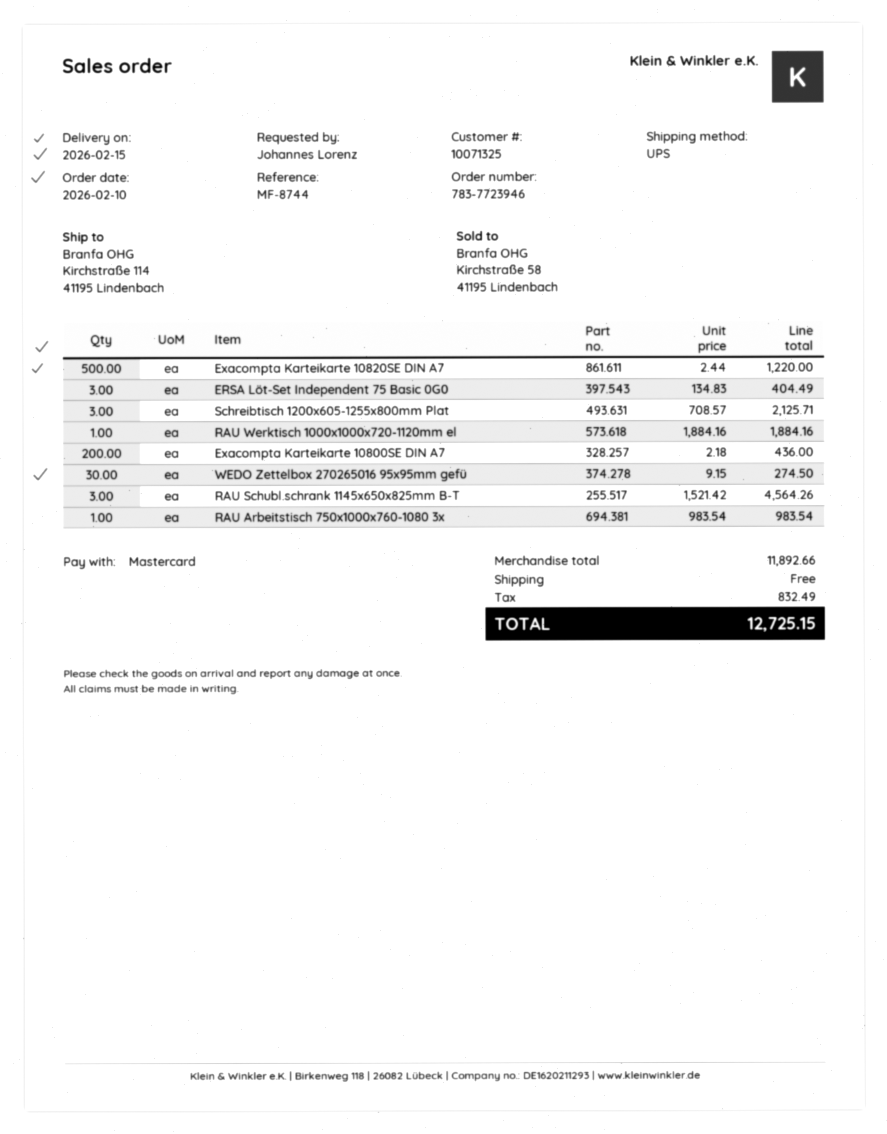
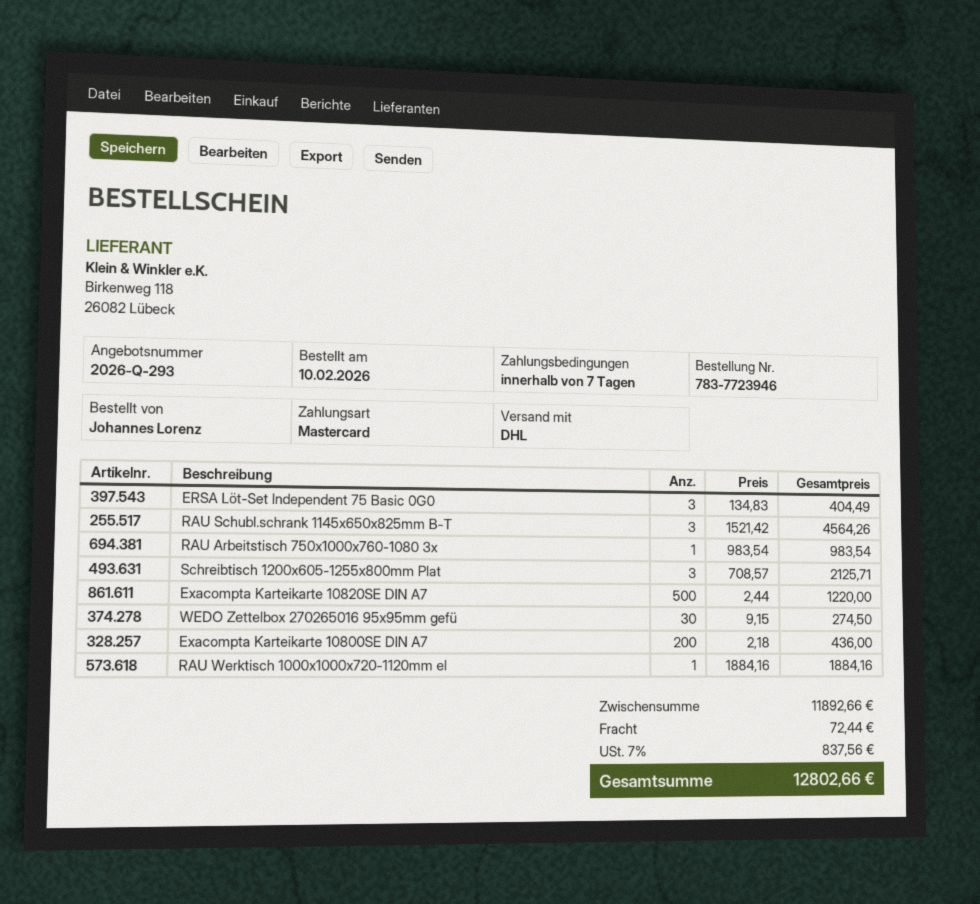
shipping method: UPS -> DHL
shipping: 0.00 -> 72.44
tax: 832.49 -> 837.56
total: 12725.15 -> 12802.66

